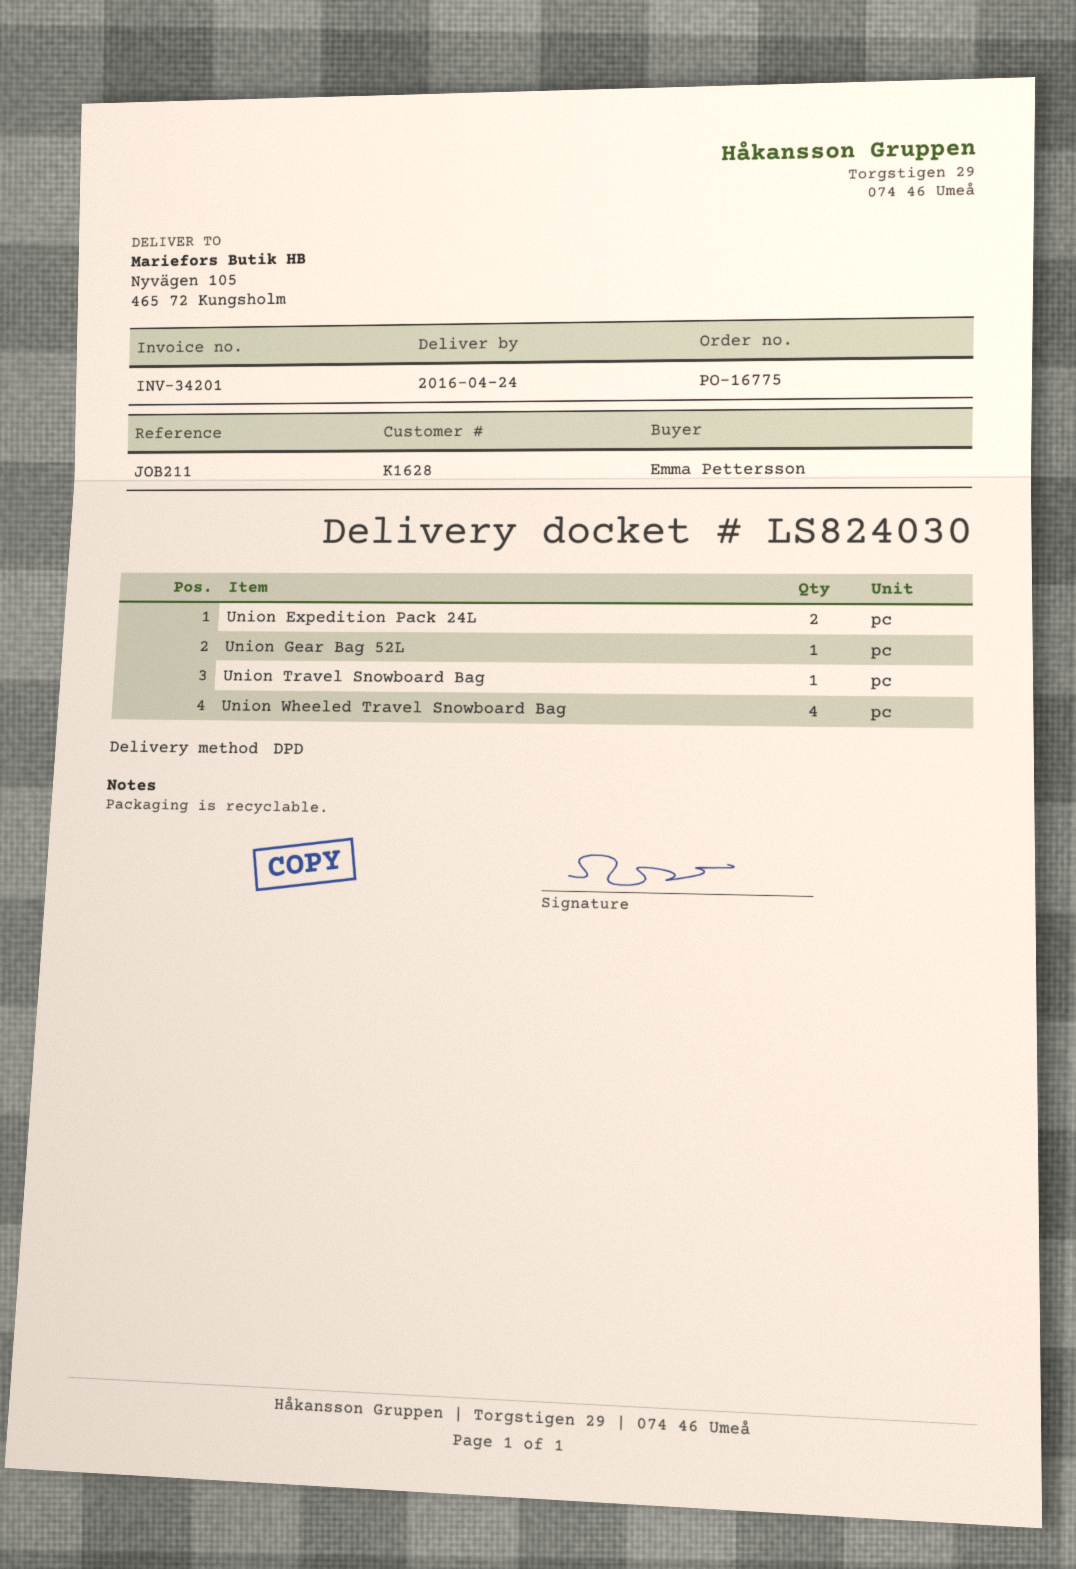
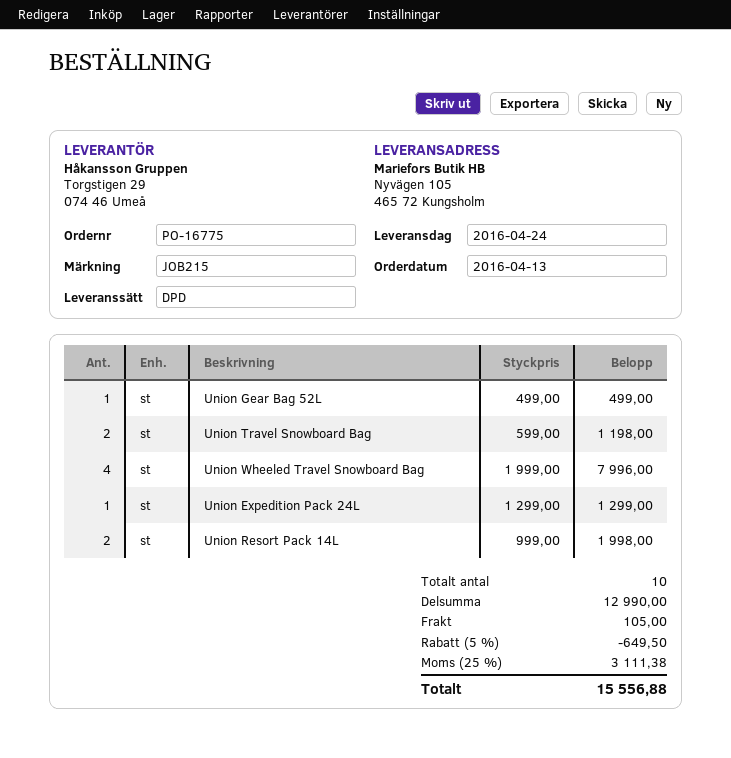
reference: JOB211 -> JOB215
Union Expedition Pack 24L: 2 -> 1
Union Travel Snowboard Bag: 1 -> 2
Union Resort Pack 14L: none -> 2

